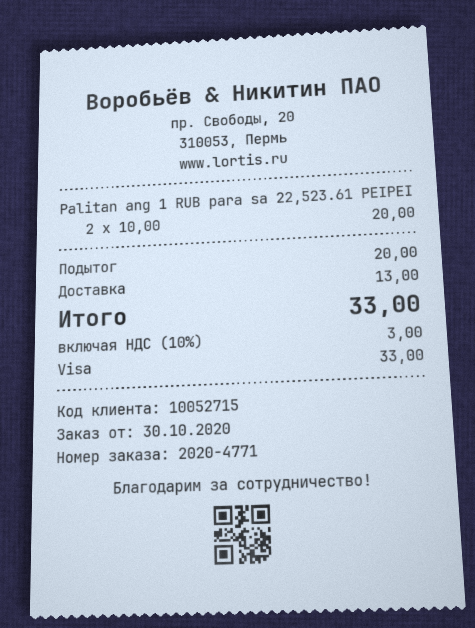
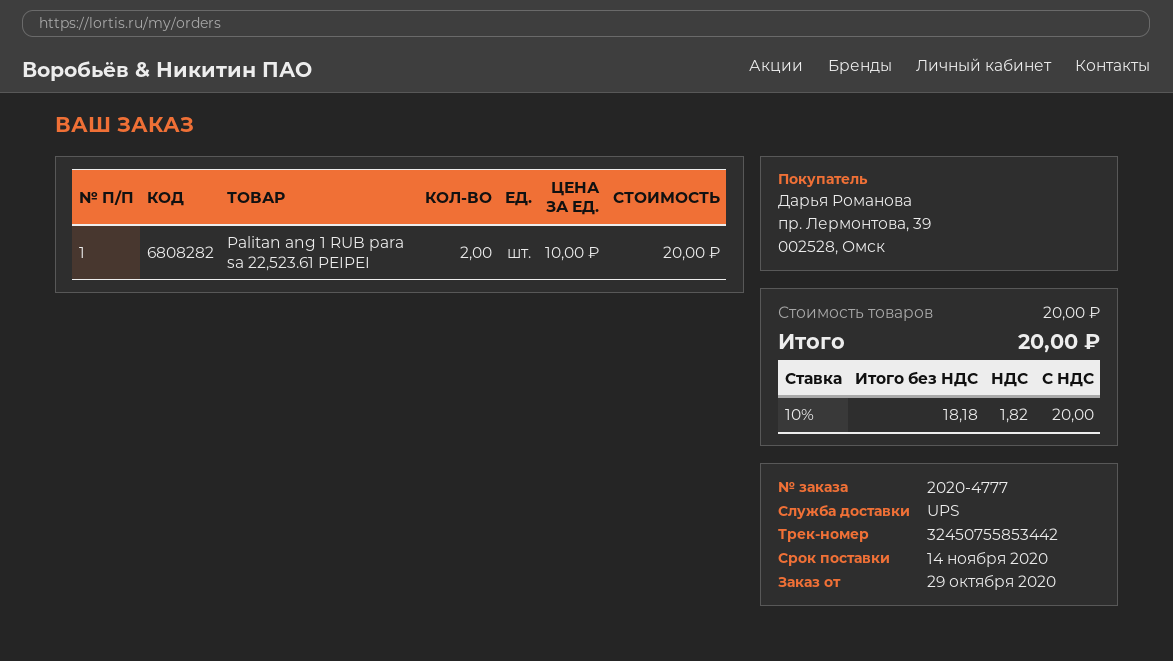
order number: 2020-4771 -> 2020-4777
order date: 2020-10-30 -> 2020-10-29
shipping: 13.00 -> none
tax: 10% = 3.00 -> 10% = 1.82
total: 33.00 -> 20.00

